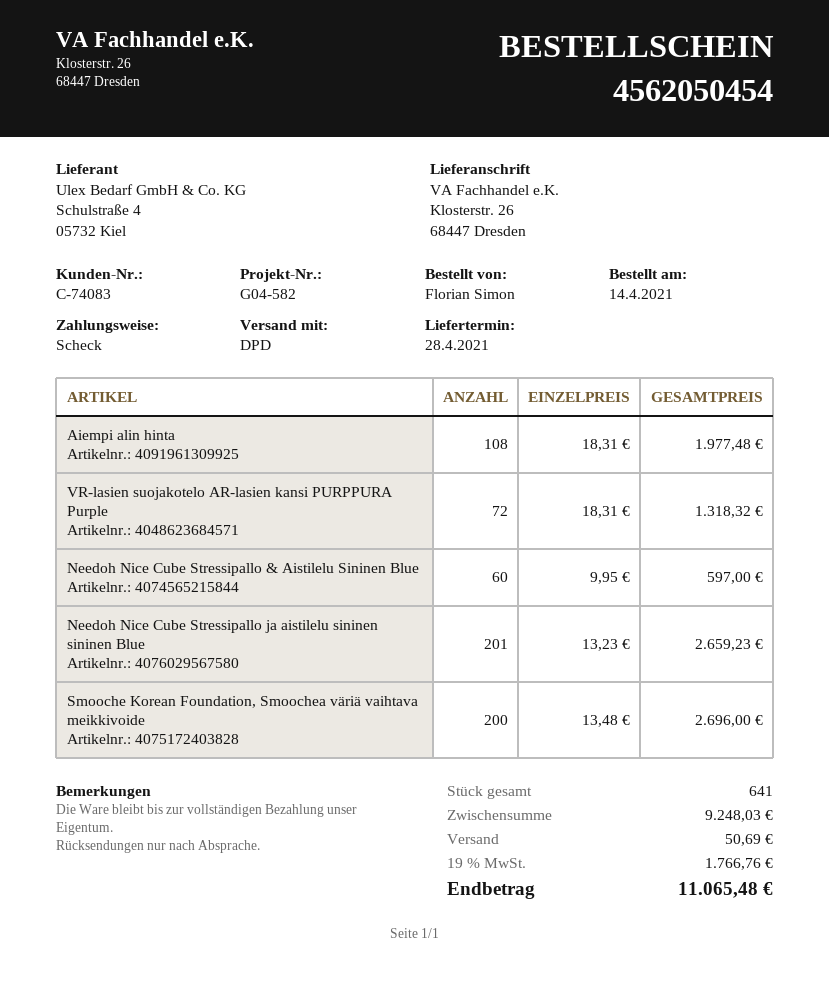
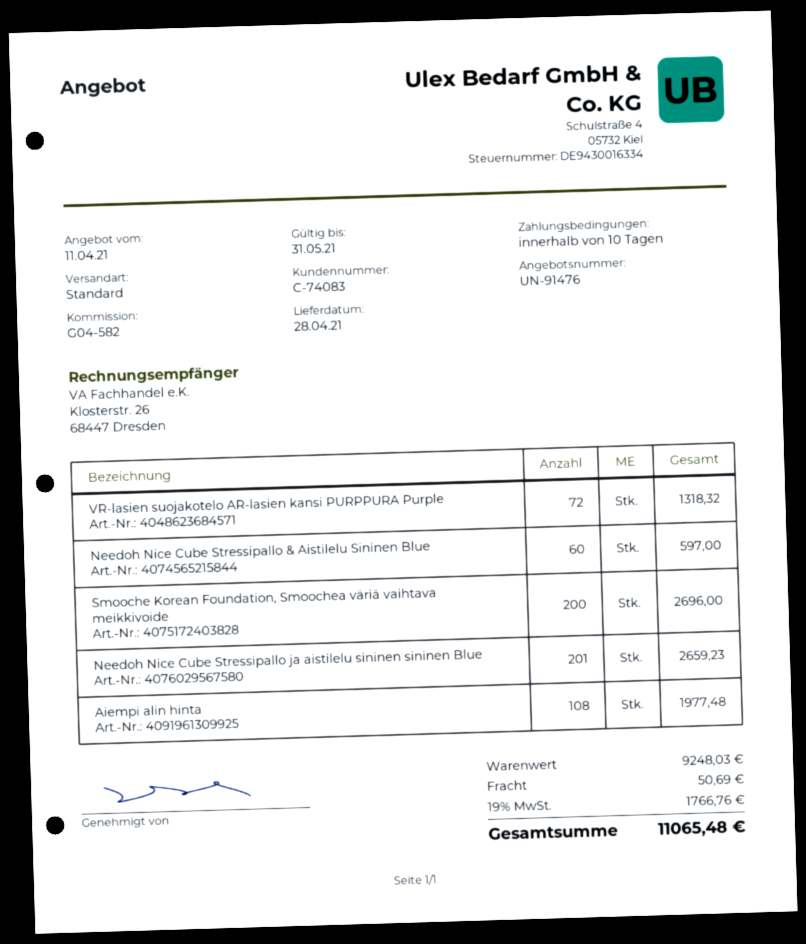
shipping method: DPD -> standard

